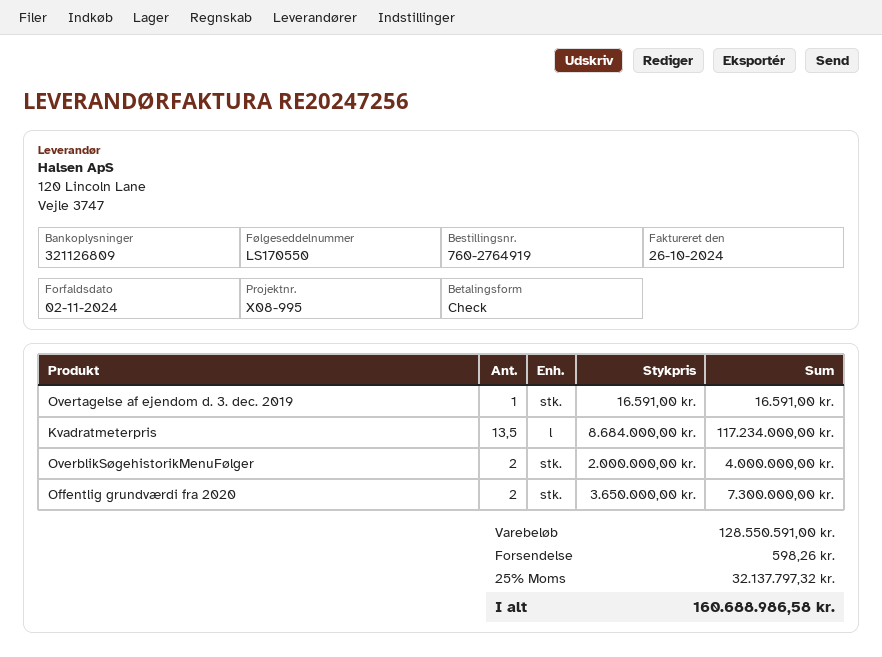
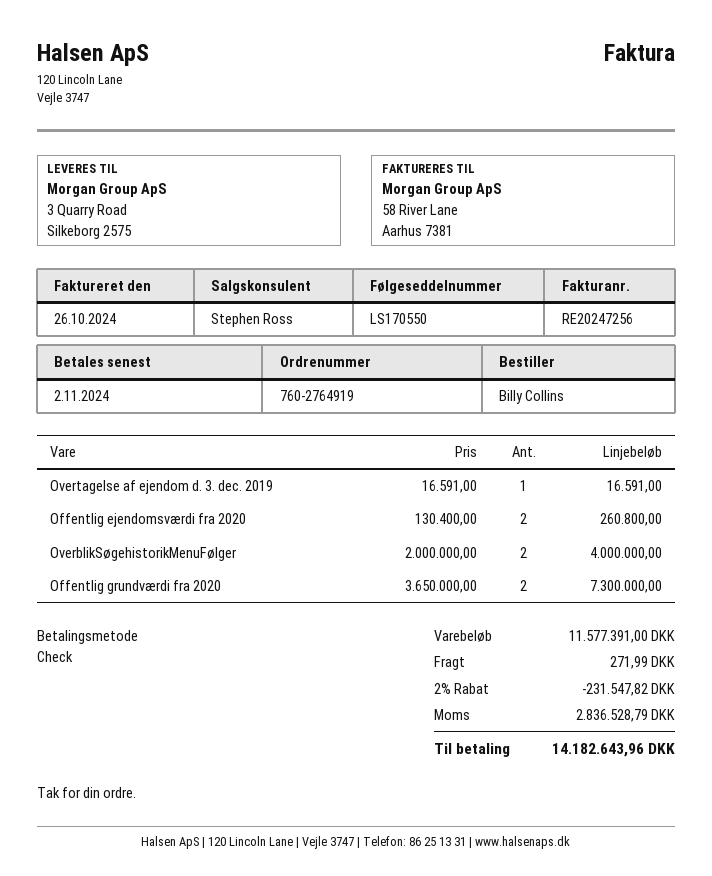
Kvadratmeterpris: 13.5 x 8684000.00 = 117234000.00 -> none
Offentlig ejendomsværdi fra 2020: none -> 2 x 130400.00 = 260800.00
subtotal: 128550591.00 -> 11577391.00
discount: none -> 2% = 231547.82
shipping: 598.26 -> 271.99
tax: 32137797.32 -> 2836528.79
total: 160688986.58 -> 14182643.96

